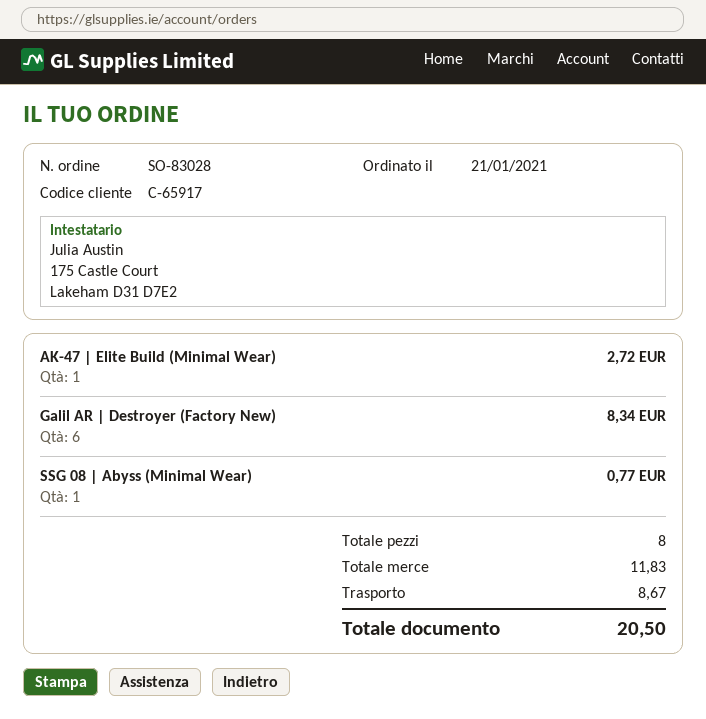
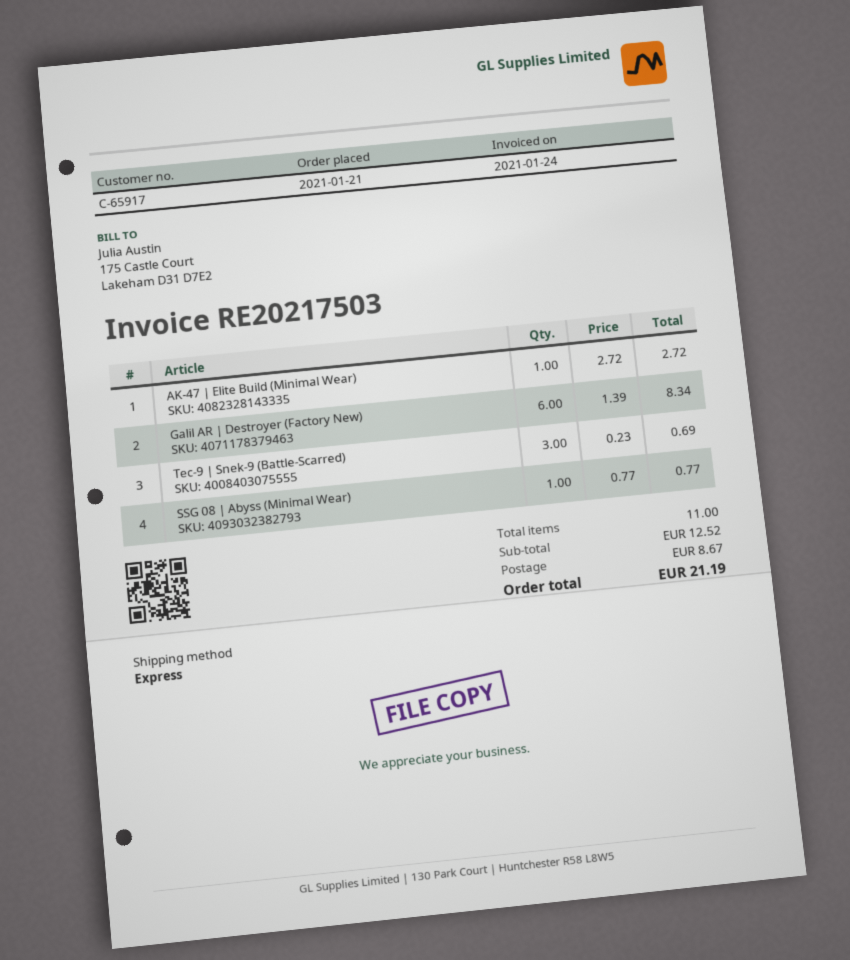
Tec-9 | Snek-9 (Battle-Scarred): none -> 3 for 0.69
total quantity: 8 -> 11
subtotal: 11.83 -> 12.52
total: 20.50 -> 21.19

